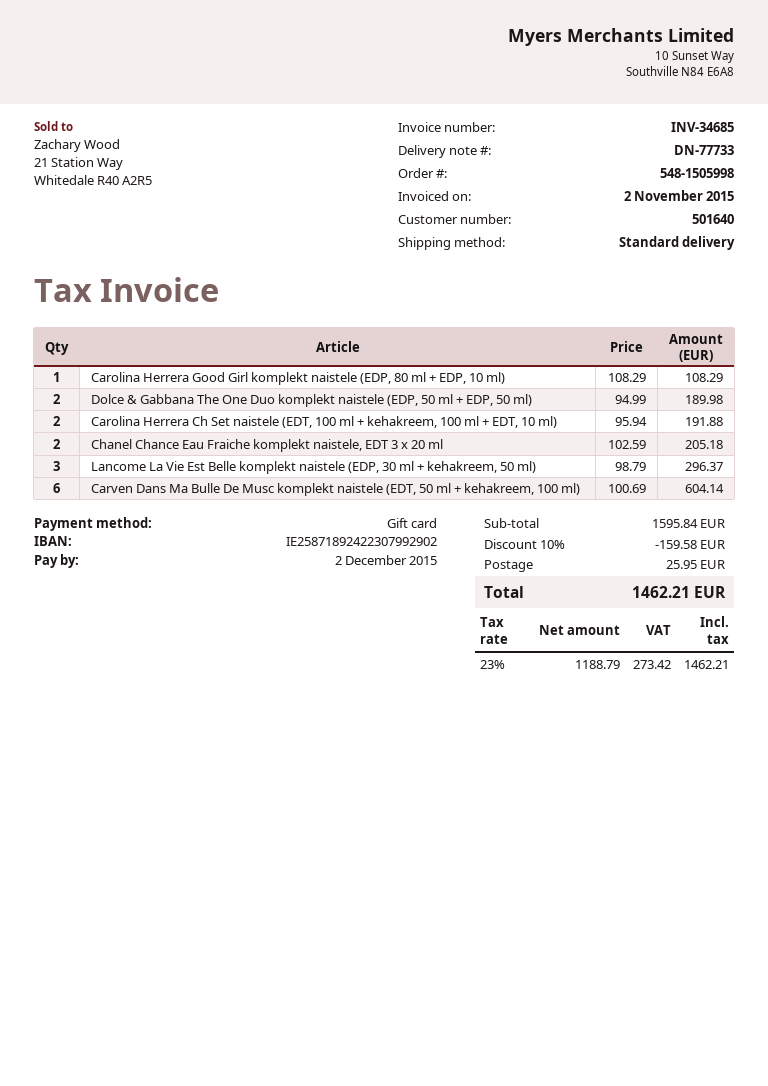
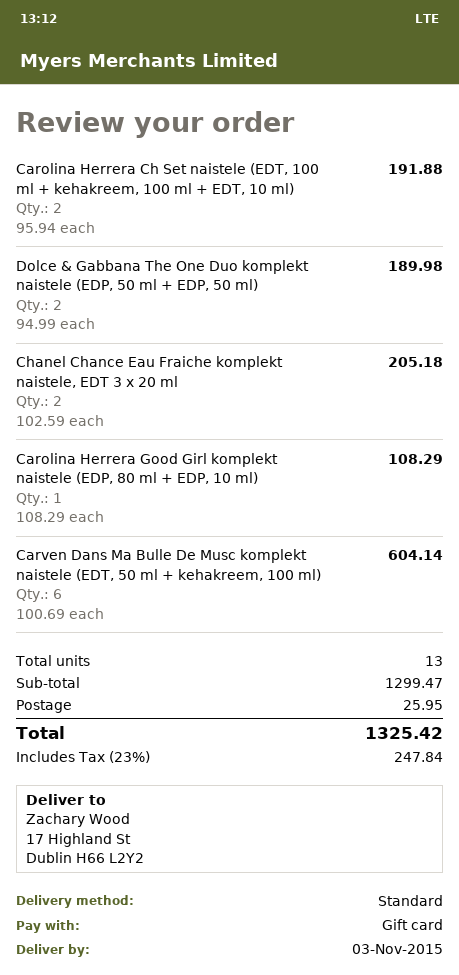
Lancome La Vie Est Belle komplekt naistele (EDP, 30 ml + kehakreem, 50 ml): 3 x 98.79 = 296.37 -> none
subtotal: 1595.84 -> 1299.47
discount: 10% = 159.58 -> none
tax: 23% = 273.42 -> 23% = 247.84
total: 1462.21 -> 1325.42

